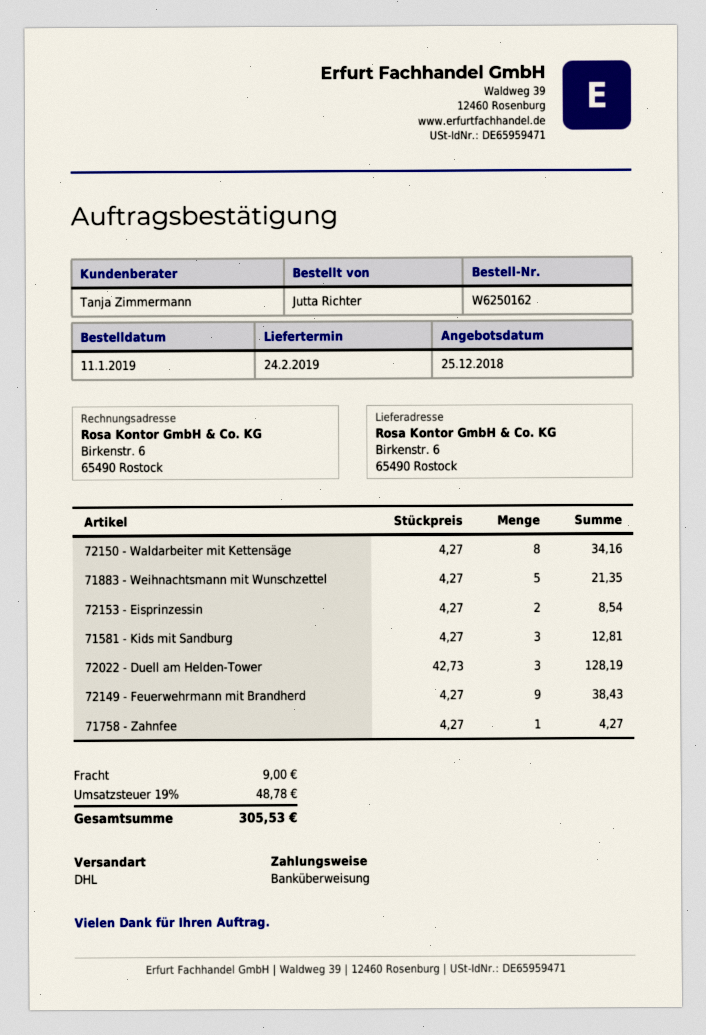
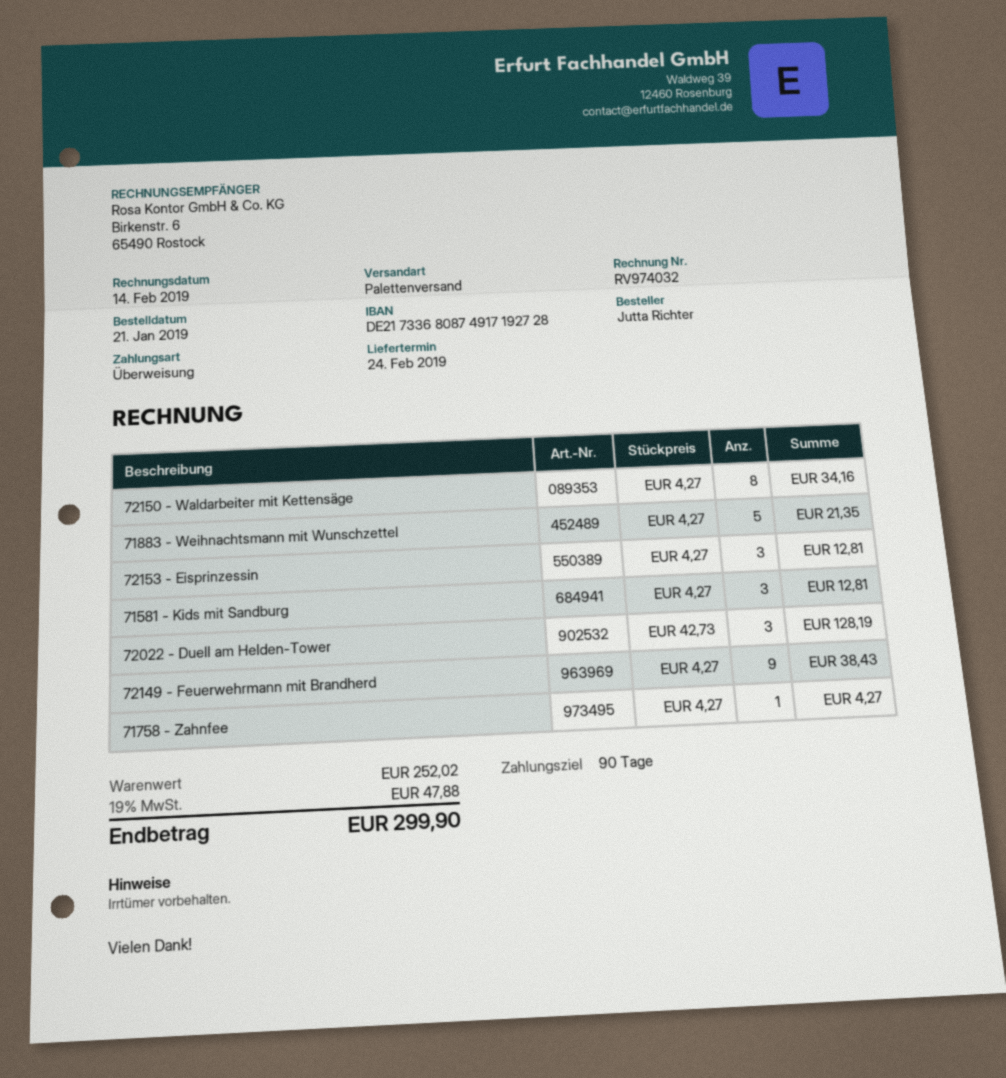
order date: 2019-01-11 -> 2019-01-21
shipping method: DHL -> pallet freight
72153 - Eisprinzessin: 2 x 4.27 = 8.54 -> 3 x 4.27 = 12.81
shipping: 9.00 -> none
tax: 19% = 48.78 -> 19% = 47.88
total: 305.53 -> 299.90

